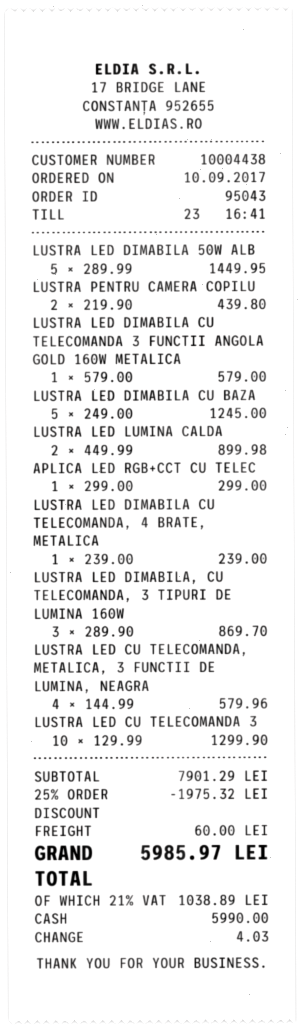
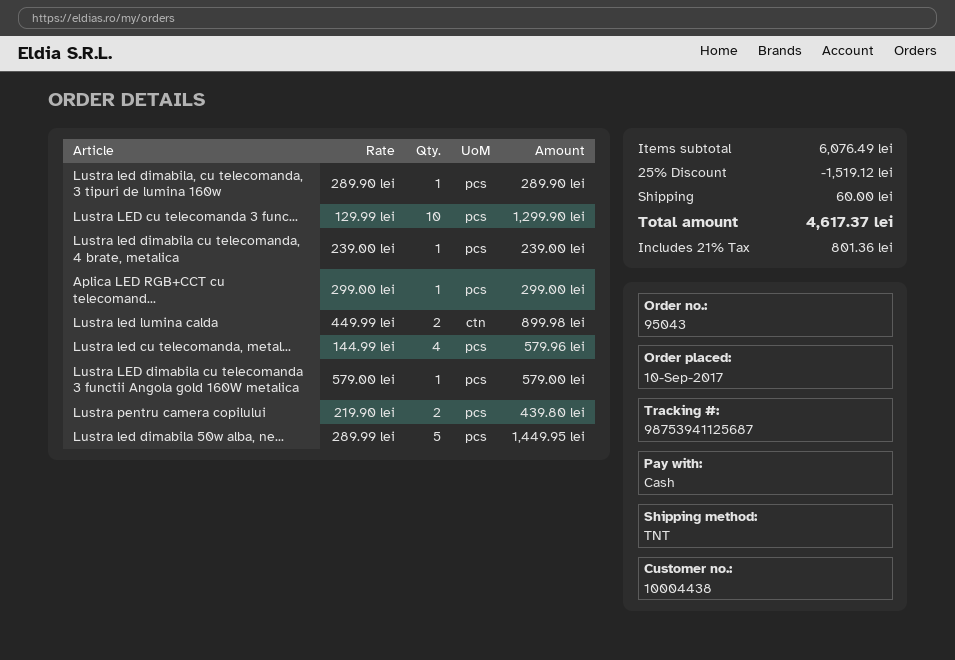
LUSTRA LED DIMABILA CU BAZA: 5 x 249.00 = 1245.00 -> none
LUSTRA LED DIMABILA, CU TELECOMANDA, 3 TIPURI DE LUMINA 160W: 3 x 289.90 = 869.70 -> 1 x 289.90 = 289.90
subtotal: 7901.29 -> 6076.49
discount: 25% = 1975.32 -> 25% = 1519.12
tax: 21% = 1038.89 -> 21% = 801.36
total: 5985.97 -> 4617.37

